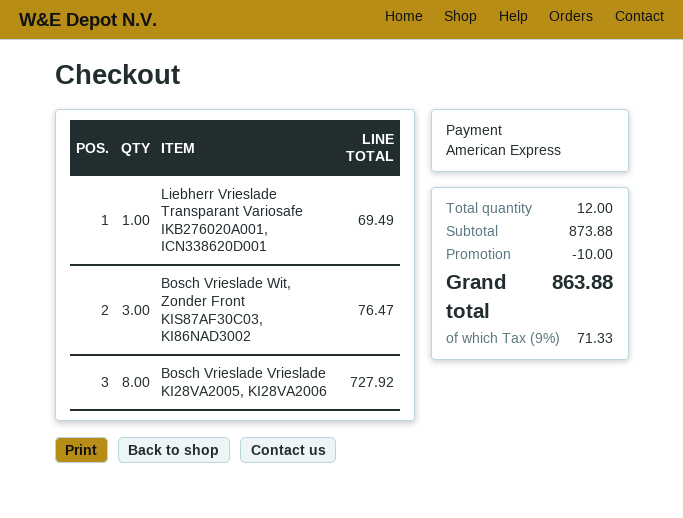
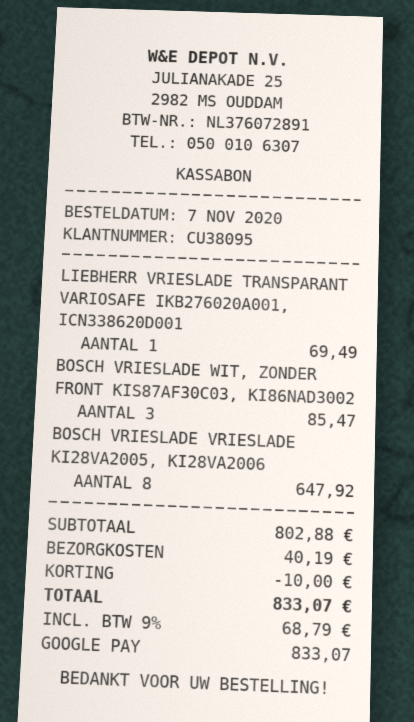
payment method: American Express -> Google Pay
Bosch Vrieslade Wit, Zonder Front KIS87AF30C03, KI86NAD3002: 3 for 76.47 -> 3 for 85.47
Bosch Vrieslade Vrieslade KI28VA2005, KI28VA2006: 8 for 727.92 -> 8 for 647.92
subtotal: 873.88 -> 802.88
shipping: none -> 40.19
tax: 9% = 71.33 -> 9% = 68.79
total: 863.88 -> 833.07

